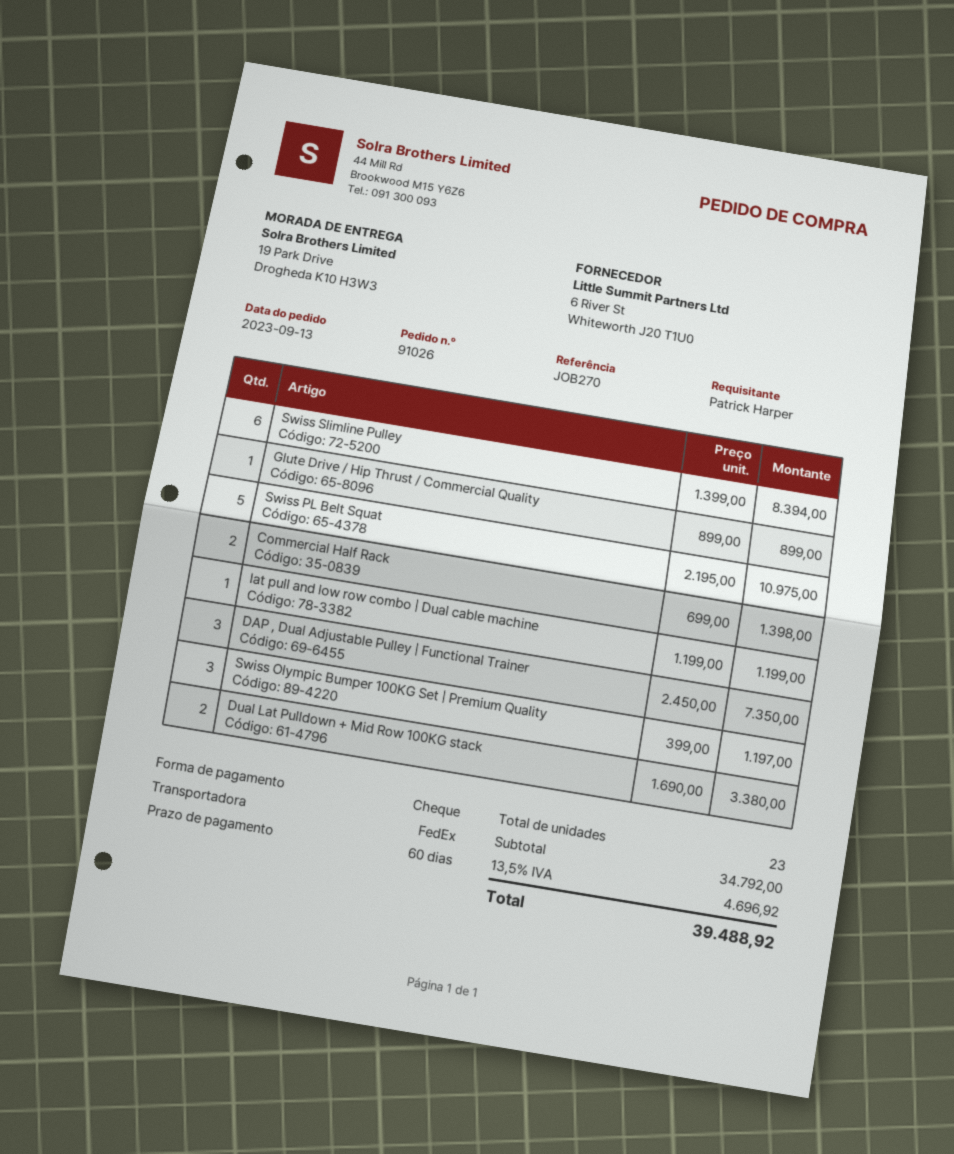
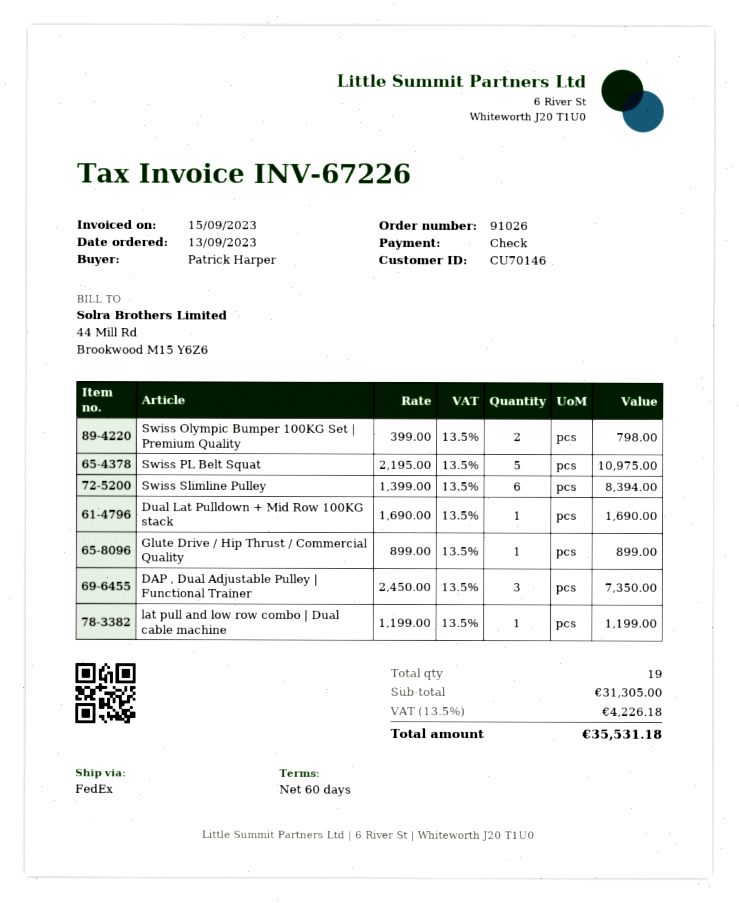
Commercial Half Rack: 2 x 699.00 = 1398.00 -> none
Swiss Olympic Bumper 100KG Set | Premium Quality: 3 x 399.00 = 1197.00 -> 2 x 399.00 = 798.00
Dual Lat Pulldown + Mid Row 100KG stack: 2 x 1690.00 = 3380.00 -> 1 x 1690.00 = 1690.00
total quantity: 23 -> 19
subtotal: 34792.00 -> 31305.00
tax: 13.5% = 4696.92 -> 13.5% = 4226.18
total: 39488.92 -> 35531.18

